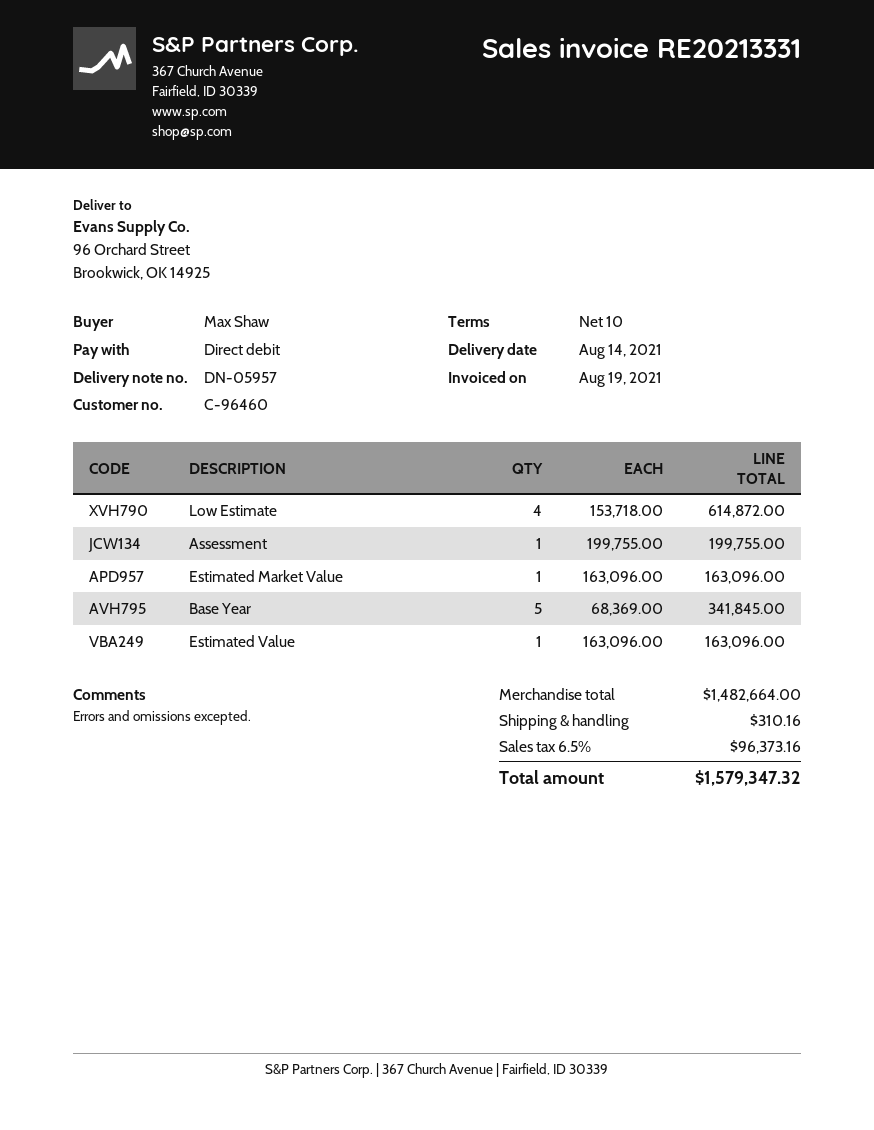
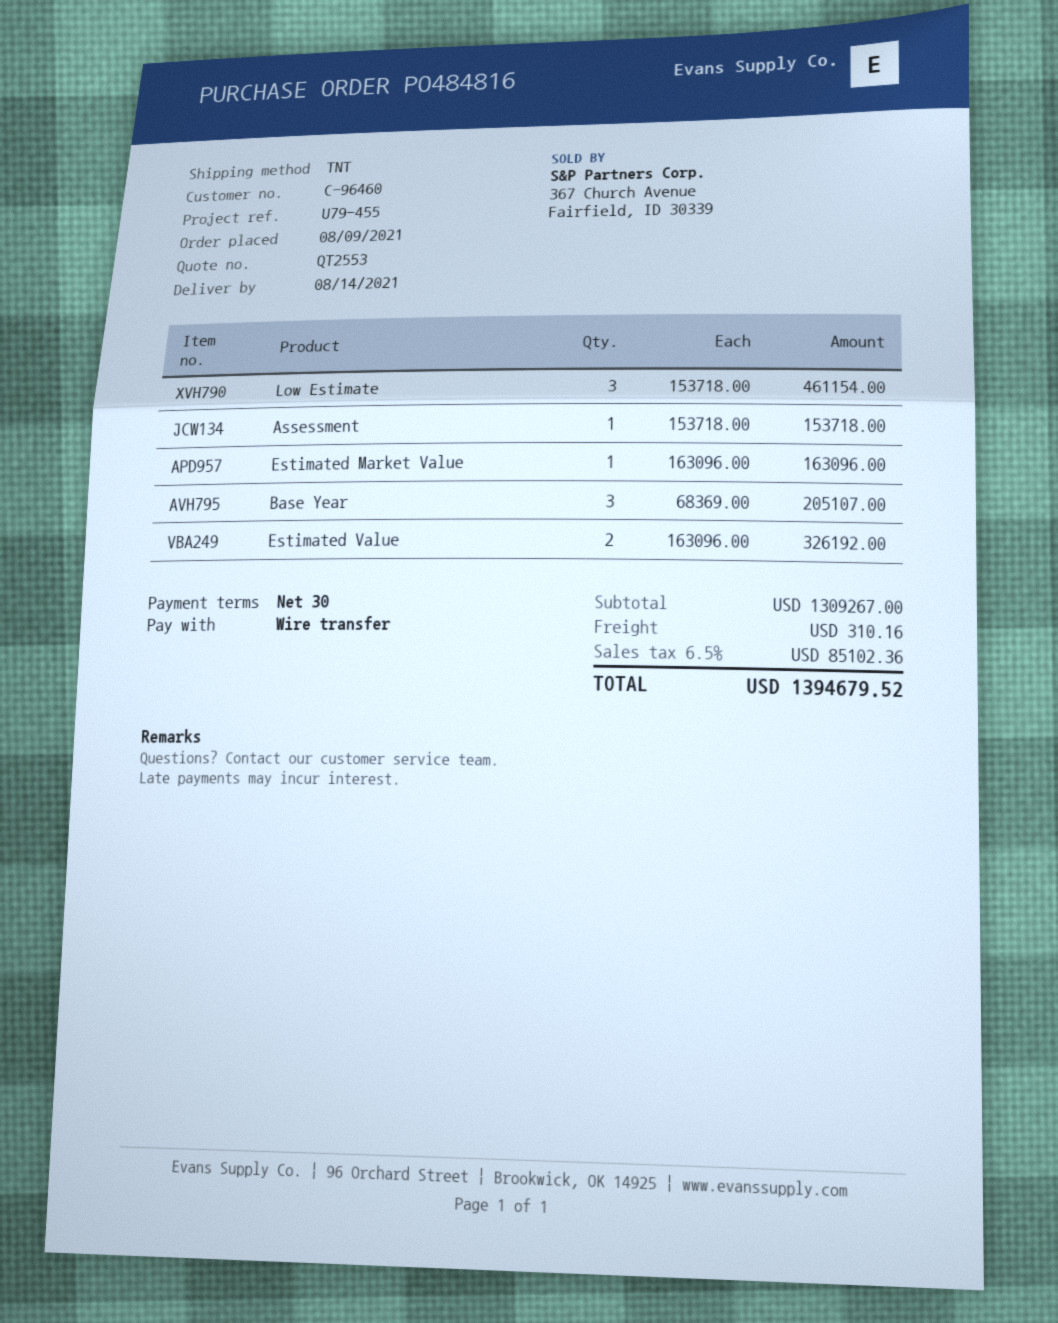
payment terms: 10 days -> 30 days
payment method: direct debit -> bank transfer
Low Estimate: 4 x 153718.00 = 614872.00 -> 3 x 153718.00 = 461154.00
Assessment: 1 x 199755.00 = 199755.00 -> 1 x 153718.00 = 153718.00
Base Year: 5 x 68369.00 = 341845.00 -> 3 x 68369.00 = 205107.00
Estimated Value: 1 x 163096.00 = 163096.00 -> 2 x 163096.00 = 326192.00
subtotal: 1482664.00 -> 1309267.00
tax: 6.5% = 96373.16 -> 6.5% = 85102.36
total: 1579347.32 -> 1394679.52

